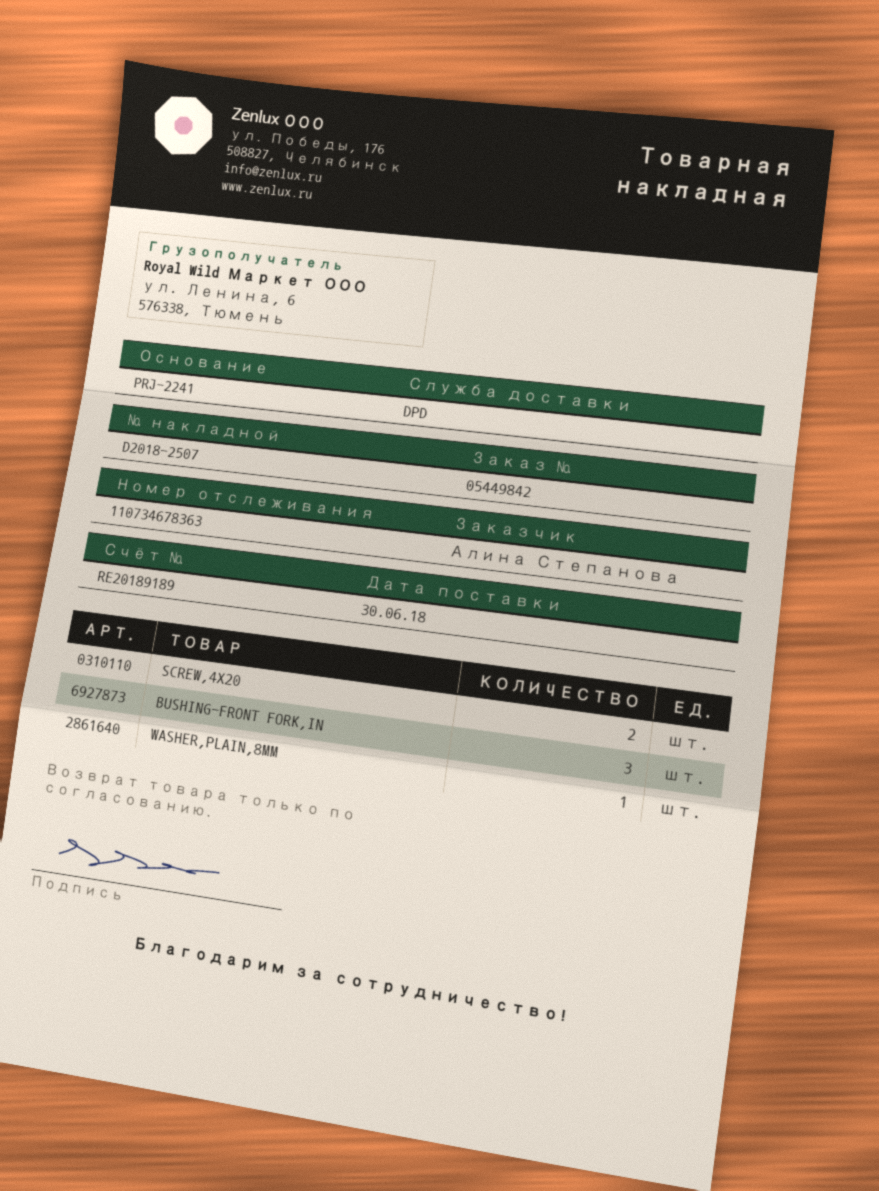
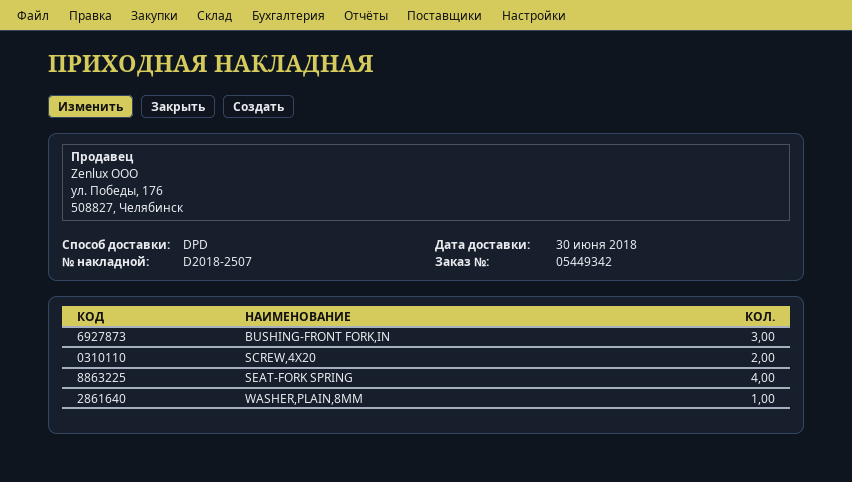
order number: 05449842 -> 05449342
SEAT-FORK SPRING: none -> 4

